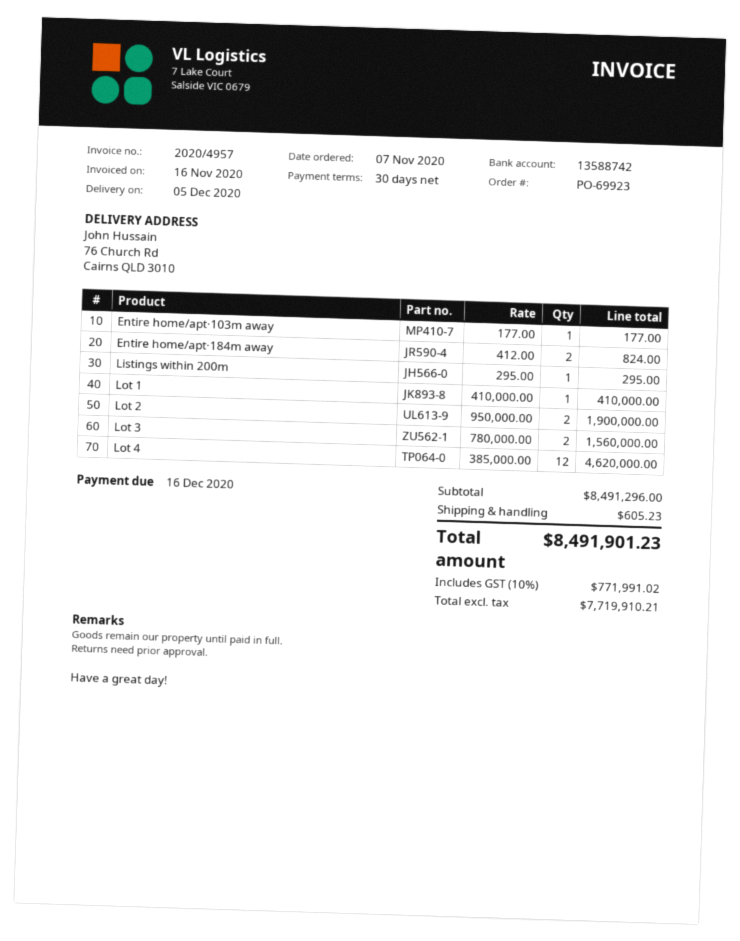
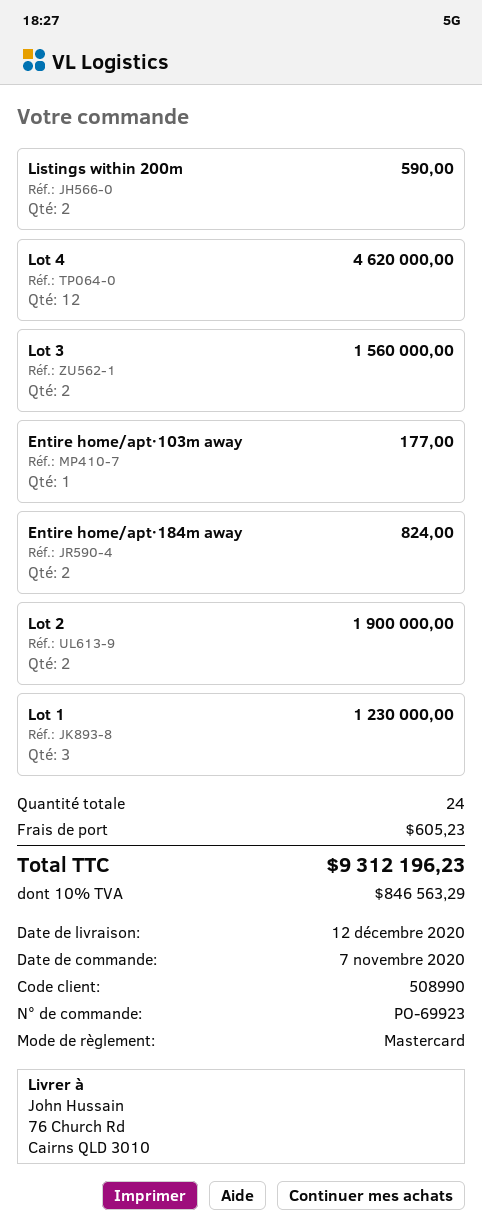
delivery date: 2020-12-05 -> 2020-12-12
Listings within 200m: 1 for 295.00 -> 2 for 590.00
Lot 1: 1 for 410000.00 -> 3 for 1230000.00
tax: 10% = 771991.02 -> 10% = 846563.29
total: 8491901.23 -> 9312196.23

